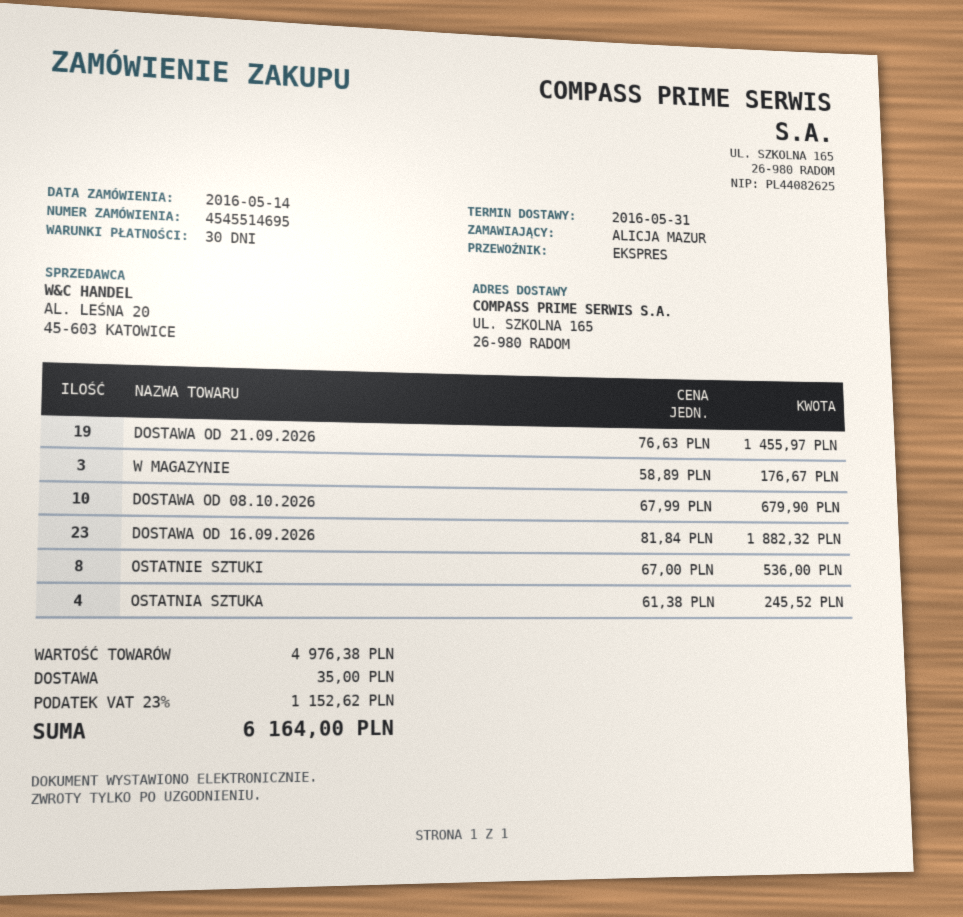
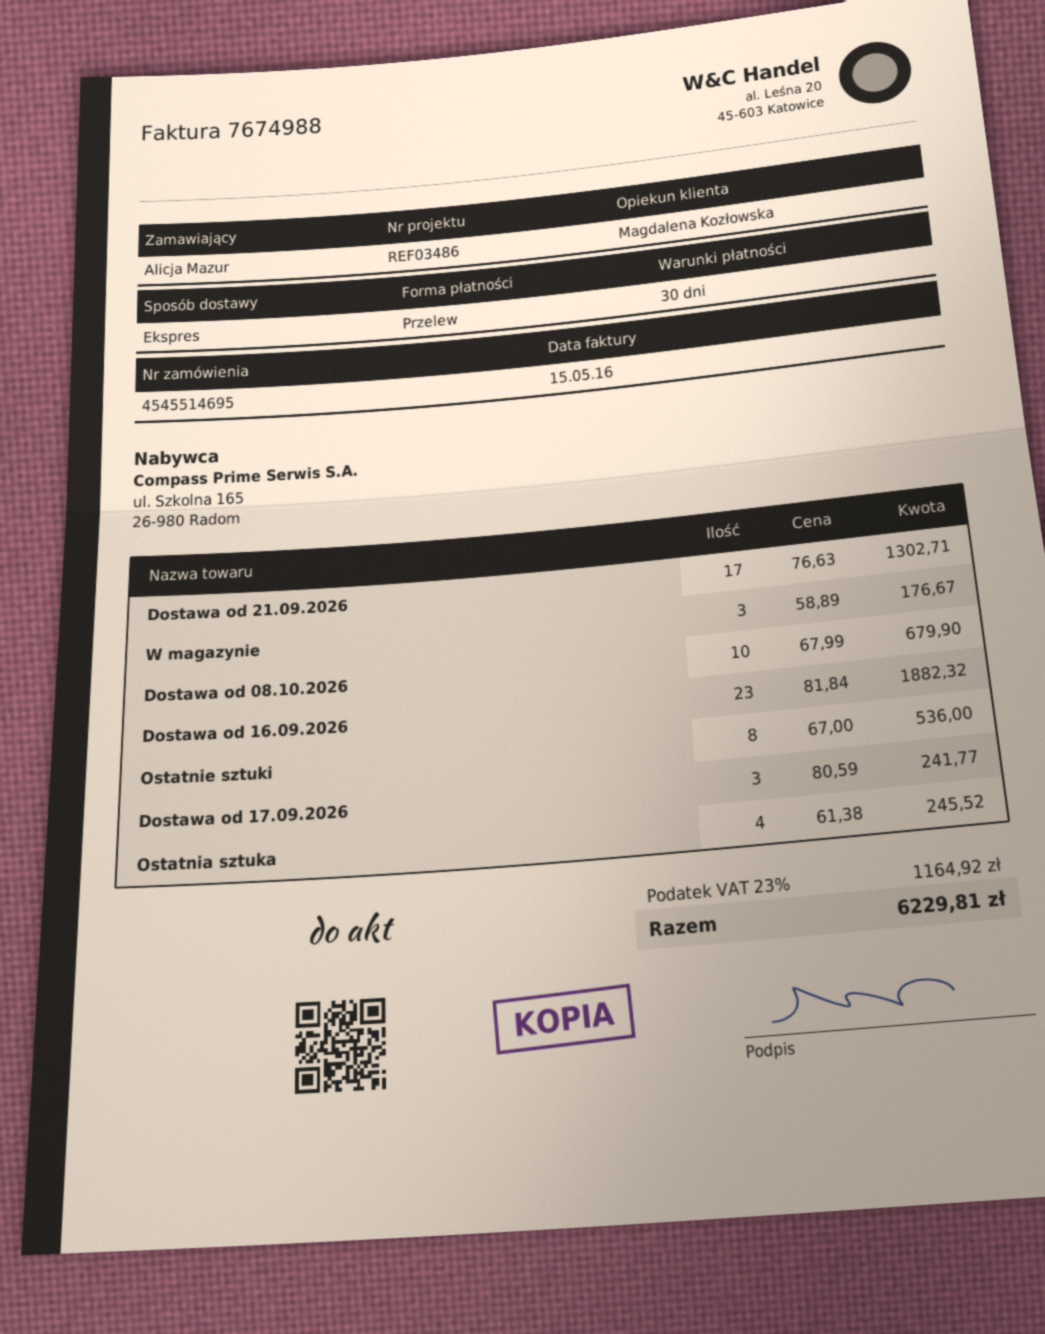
DOSTAWA OD 21.09.2026: 19 x 76.63 = 1455.97 -> 17 x 76.63 = 1302.71
Dostawa od 17.09.2026: none -> 3 x 80.59 = 241.77
shipping: 35.00 -> none
tax: 23% = 1152.62 -> 23% = 1164.92
total: 6164.00 -> 6229.81

